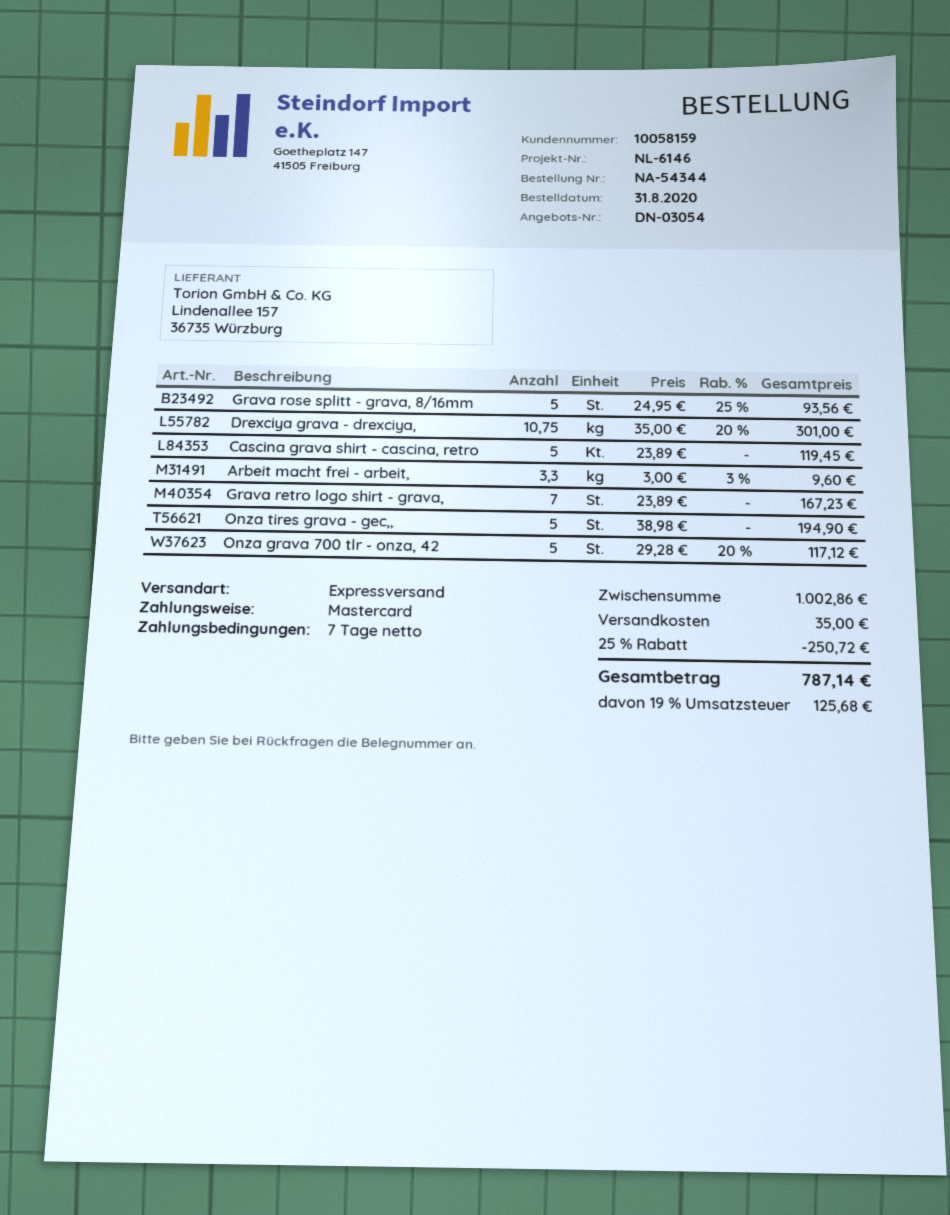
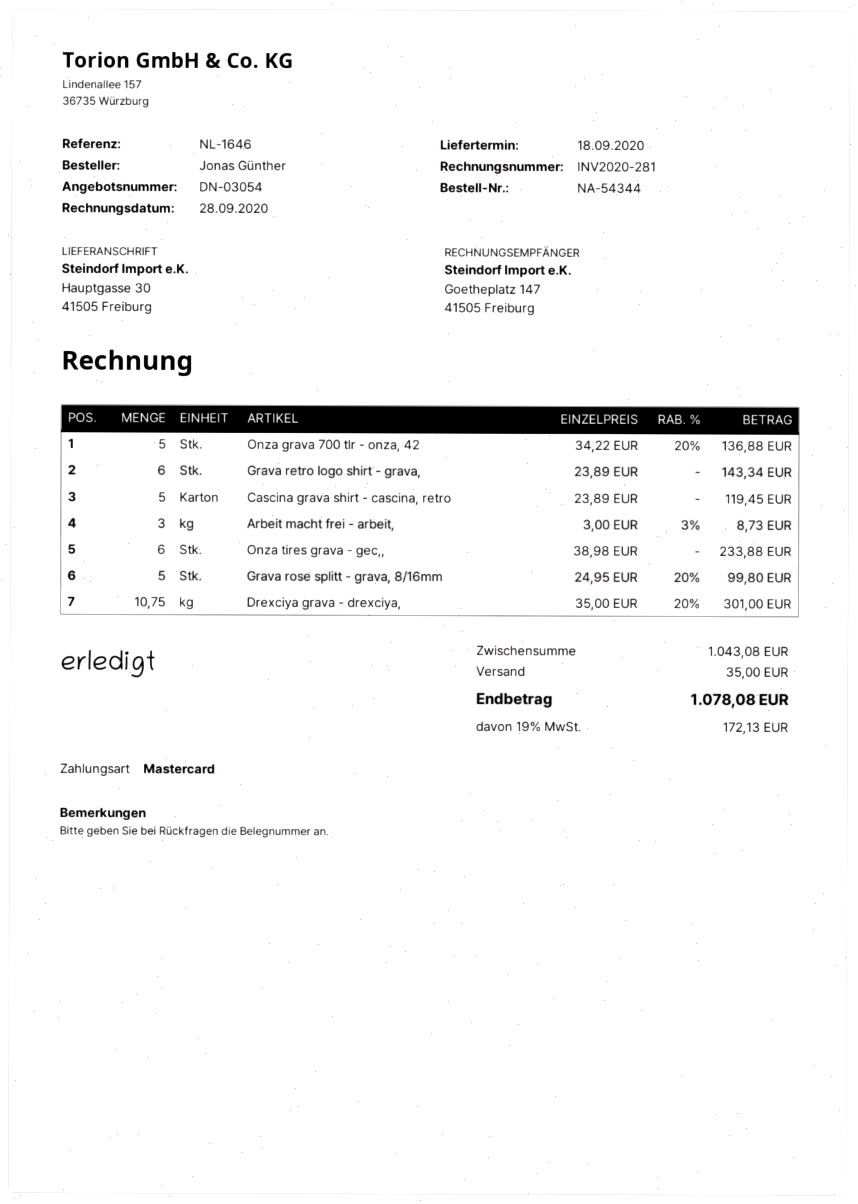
reference: NL-6146 -> NL-1646
Grava rose splitt - grava, 8/16mm: 5 x 24.95 - 25% = 93.56 -> 5 x 24.95 - 20% = 99.80
Arbeit macht frei - arbeit,: 3.3 x 3.00 - 3% = 9.60 -> 3 x 3.00 - 3% = 8.73
Grava retro logo shirt - grava,: 7 x 23.89 = 167.23 -> 6 x 23.89 = 143.34
Onza tires grava - gec,,: 5 x 38.98 = 194.90 -> 6 x 38.98 = 233.88
Onza grava 700 tlr - onza, 42: 5 x 29.28 - 20% = 117.12 -> 5 x 34.22 - 20% = 136.88
subtotal: 1002.86 -> 1043.08
discount: 25% = 250.72 -> none
tax: 19% = 125.68 -> 19% = 172.13
total: 787.14 -> 1078.08

